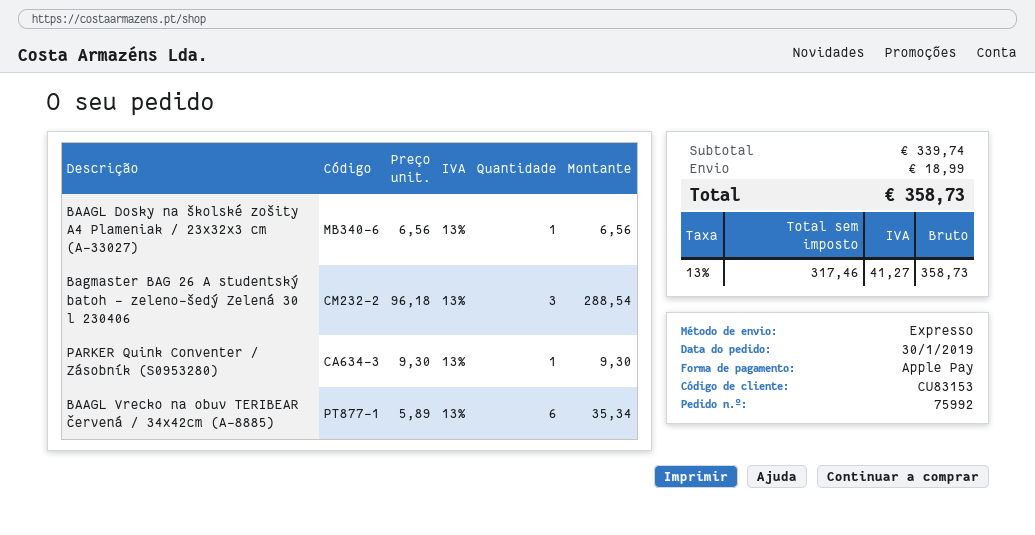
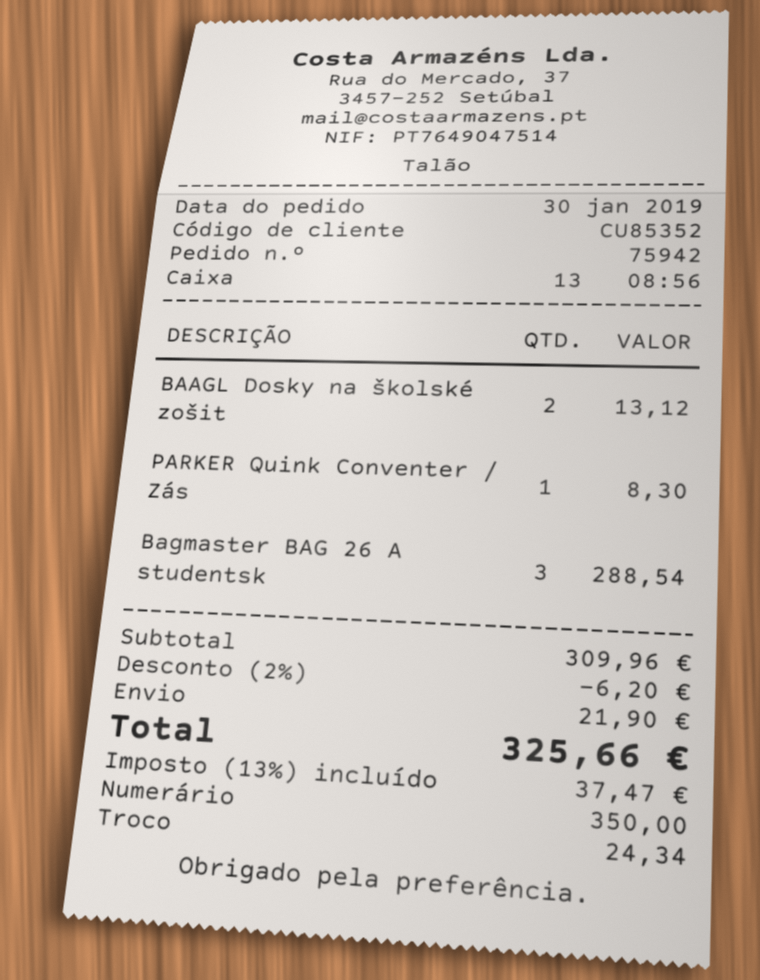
order number: 75992 -> 75942
customer number: CU83153 -> CU85352
payment method: Apple Pay -> cash
BAAGL Dosky na školské zošity A4 Plameniak / 23x32x3 cm (A-33027): 1 for 6.56 -> 2 for 13.12
PARKER Quink Conventer / Zásobník (S0953280): 1 for 9.30 -> 1 for 8.30
BAAGL Vrecko na obuv TERIBEAR červená / 34x42cm (A-8885): 6 for 35.34 -> none
subtotal: 339.74 -> 309.96
discount: none -> 2% = 6.20
shipping: 18.99 -> 21.90
tax: 13% = 41.27 -> 13% = 37.47
total: 358.73 -> 325.66

